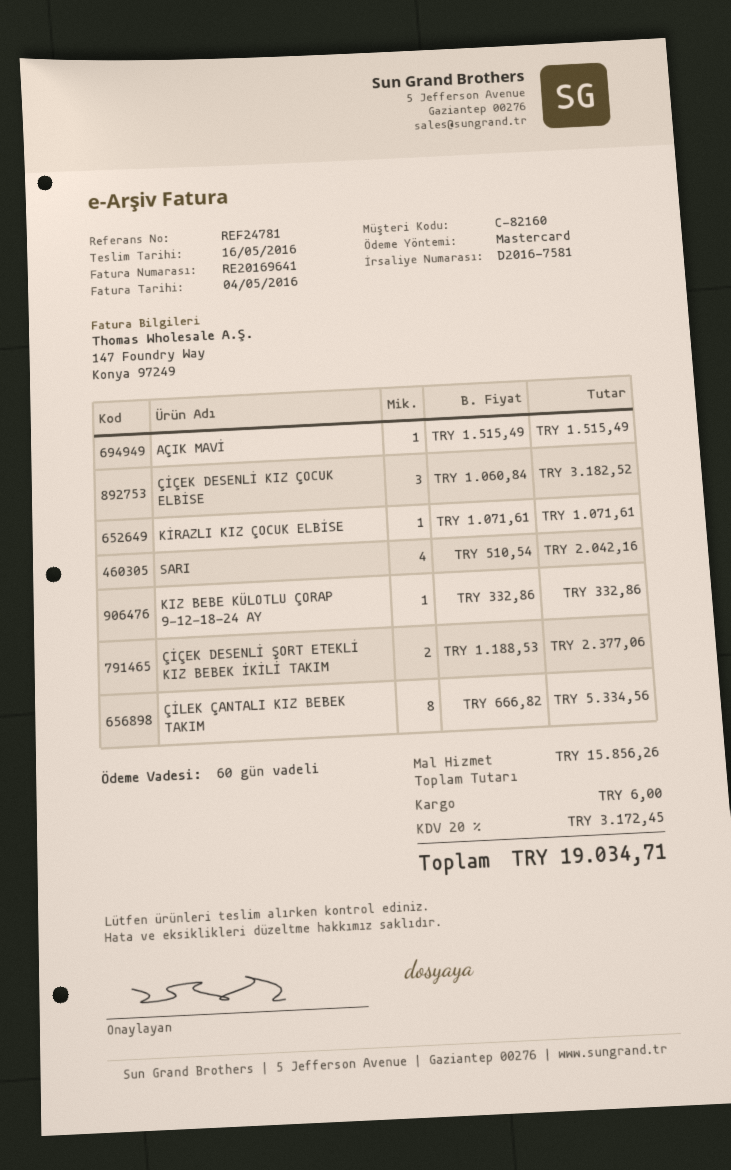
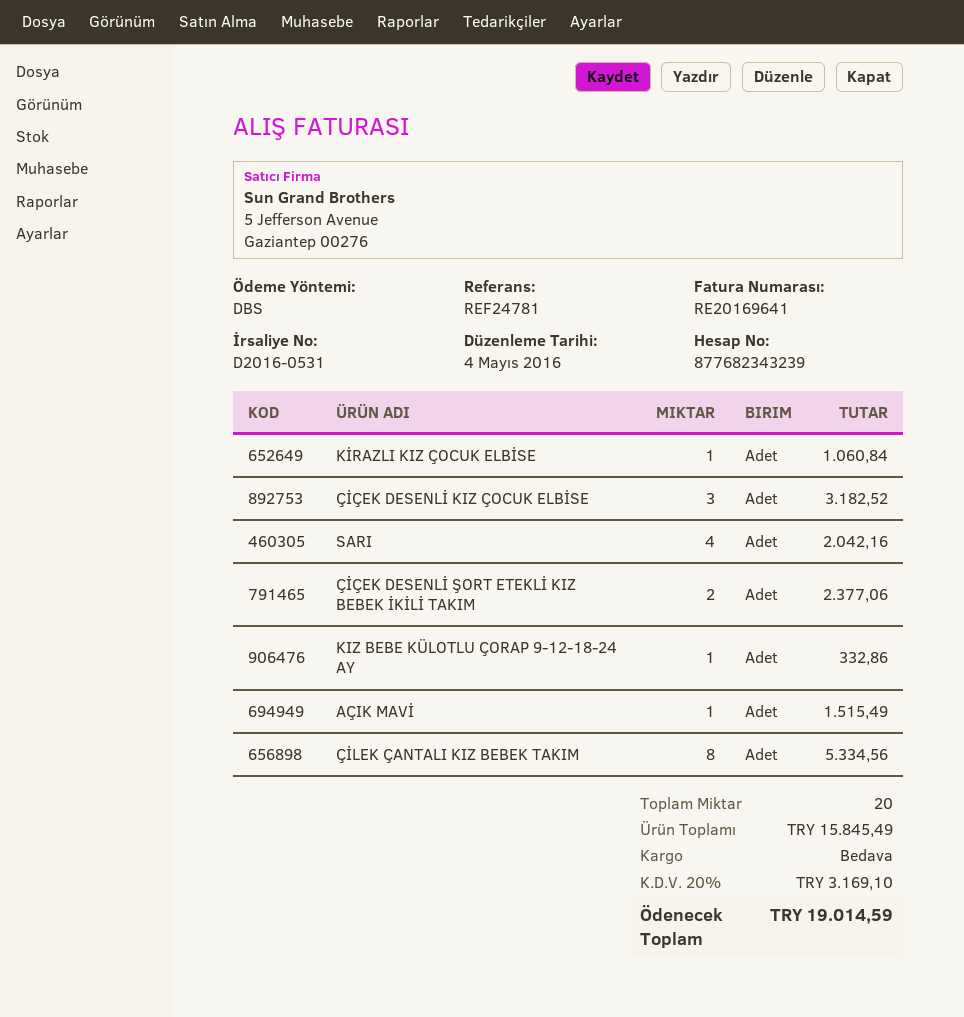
delivery note number: D2016-7581 -> D2016-0531
payment method: Mastercard -> direct debit
KİRAZLI KIZ ÇOCUK ELBİSE: 1 for 1071.61 -> 1 for 1060.84
subtotal: 15856.26 -> 15845.49
shipping: 6.00 -> 0.00
tax: 20% = 3172.45 -> 20% = 3169.10
total: 19034.71 -> 19014.59

